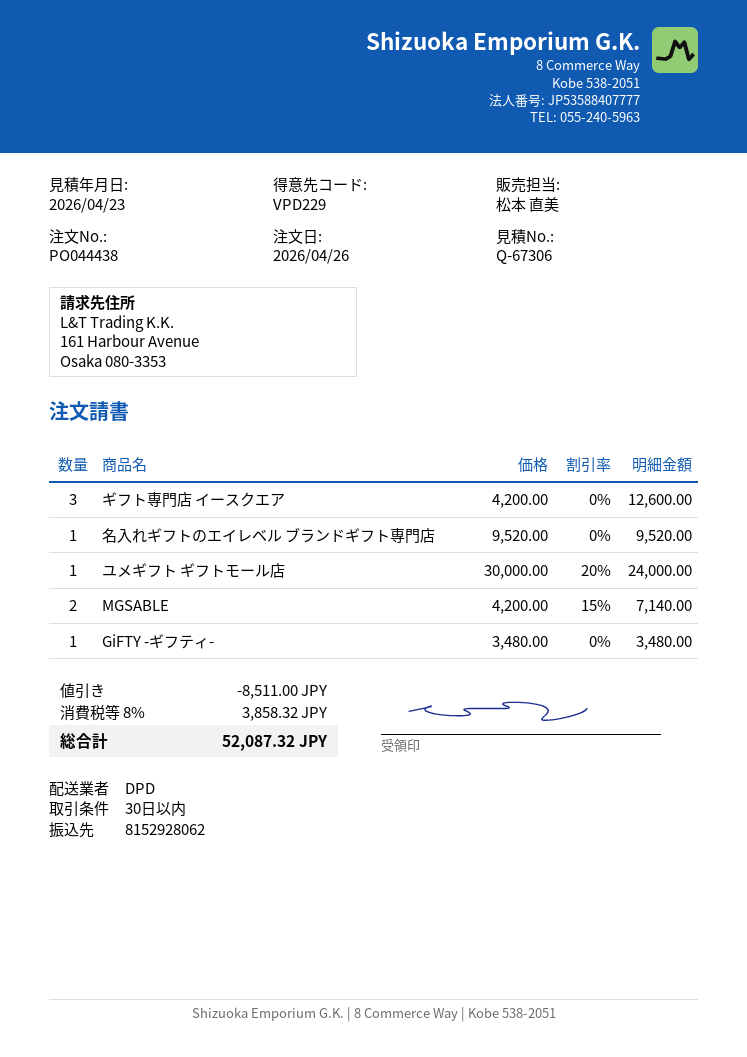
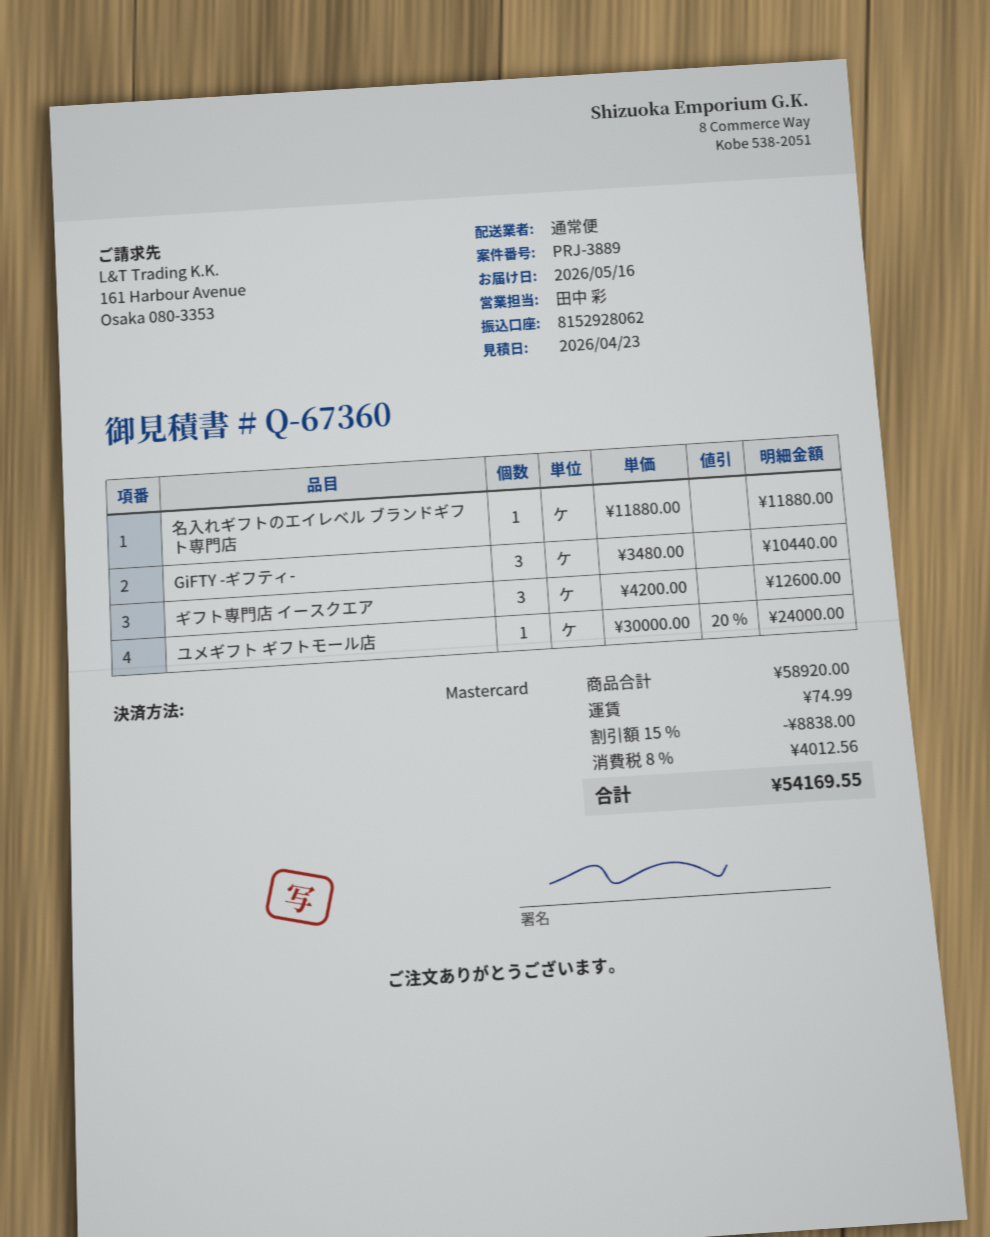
quote number: Q-67306 -> Q-67360
sales rep: 松本 直美 -> 田中 彩
shipping method: DPD -> standard
名入れギフトのエイレベル ブランドギフト専門店: 1 x 9520.00 = 9520.00 -> 1 x 11880.00 = 11880.00
MGSABLE: 2 x 4200.00 - 15% = 7140.00 -> none
GiFTY -ギフティ-: 1 x 3480.00 = 3480.00 -> 3 x 3480.00 = 10440.00
discount: 8511.00 -> 8838.00
shipping: none -> 74.99
tax: 8% = 3858.32 -> 8% = 4012.56
total: 52087.32 -> 54169.55

